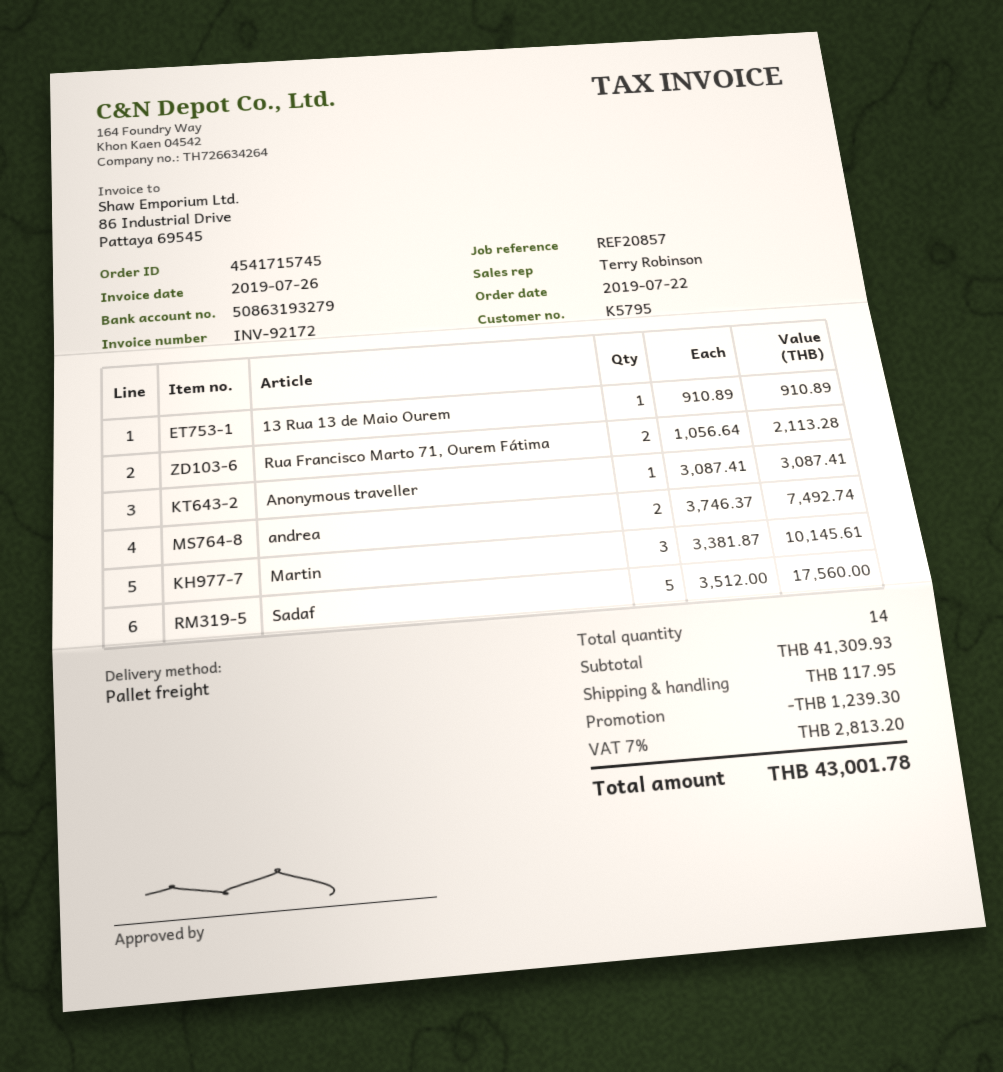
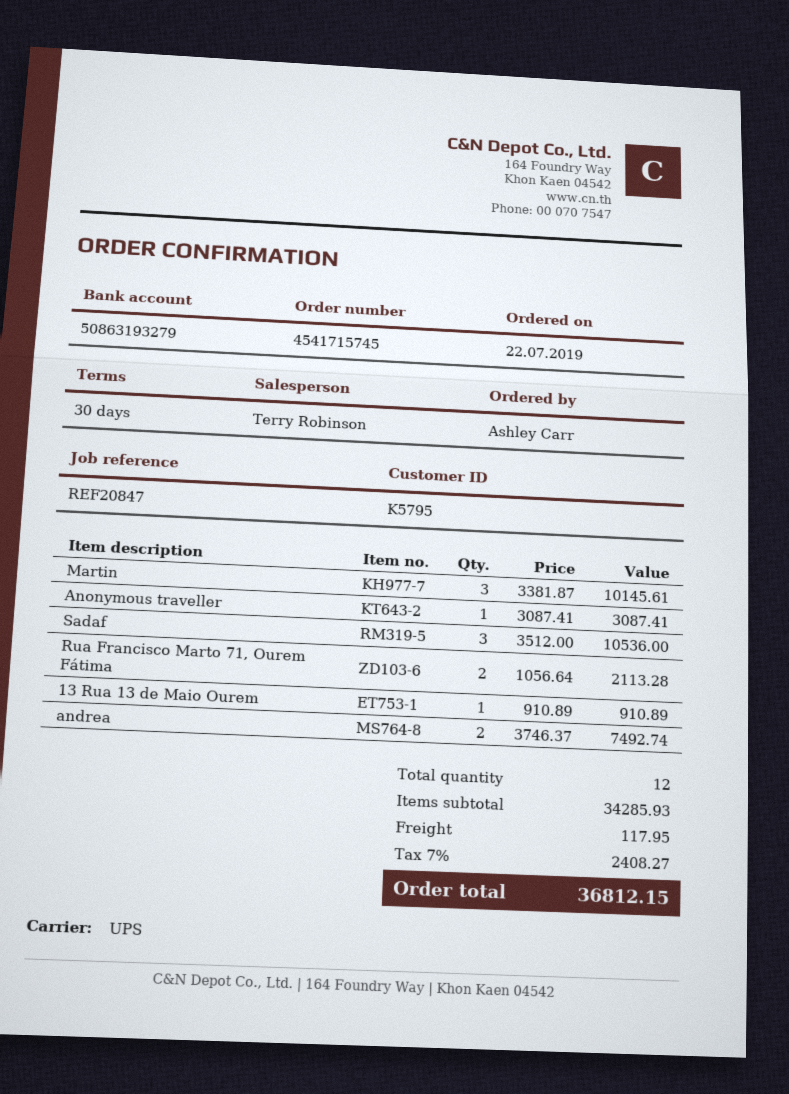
reference: REF20857 -> REF20847
shipping method: pallet freight -> UPS
Sadaf: 5 x 3512.00 = 17560.00 -> 3 x 3512.00 = 10536.00
total quantity: 14 -> 12
subtotal: 41309.93 -> 34285.93
discount: 1239.30 -> none
tax: 7% = 2813.20 -> 7% = 2408.27
total: 43001.78 -> 36812.15

